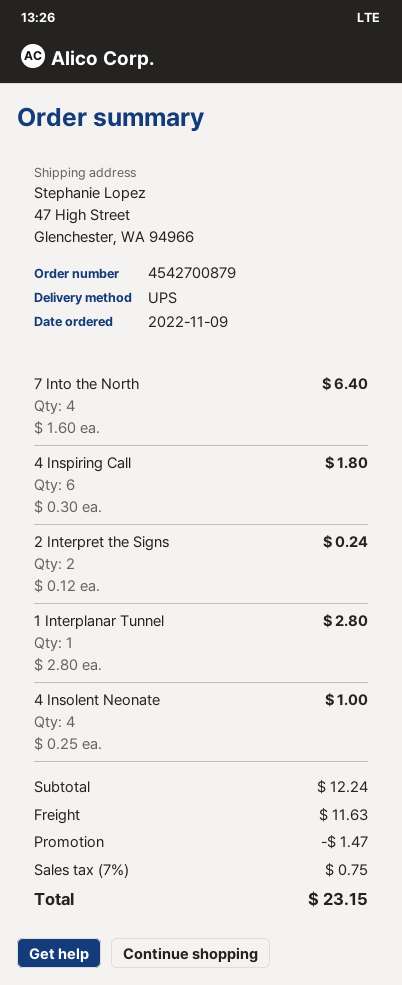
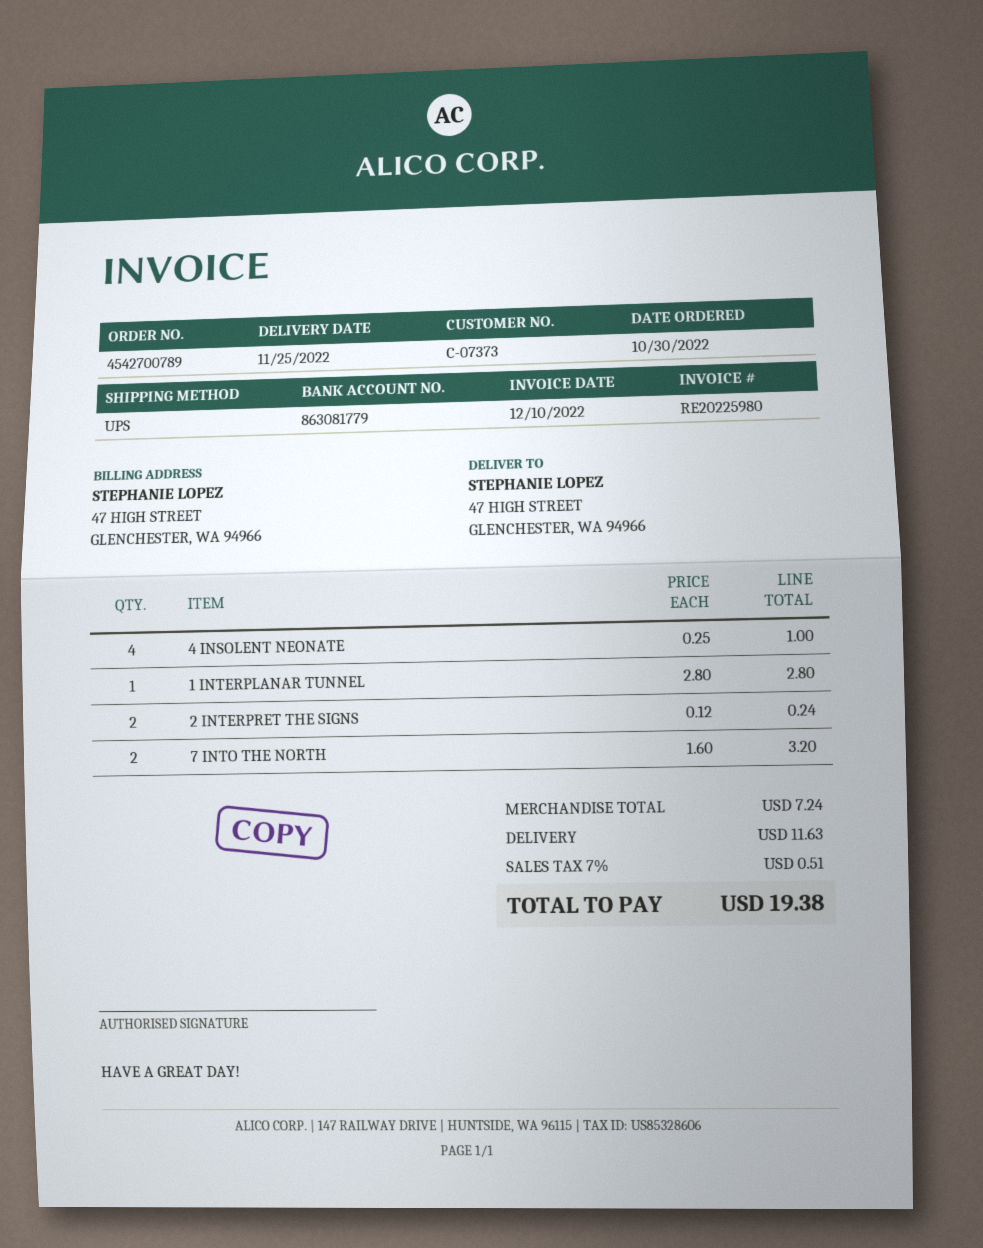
order number: 4542700879 -> 4542700789
order date: 2022-11-09 -> 2022-10-30
7 Into the North: 4 x 1.60 = 6.40 -> 2 x 1.60 = 3.20
4 Inspiring Call: 6 x 0.30 = 1.80 -> none
subtotal: 12.24 -> 7.24
discount: 1.47 -> none
tax: 7% = 0.75 -> 7% = 0.51
total: 23.15 -> 19.38

